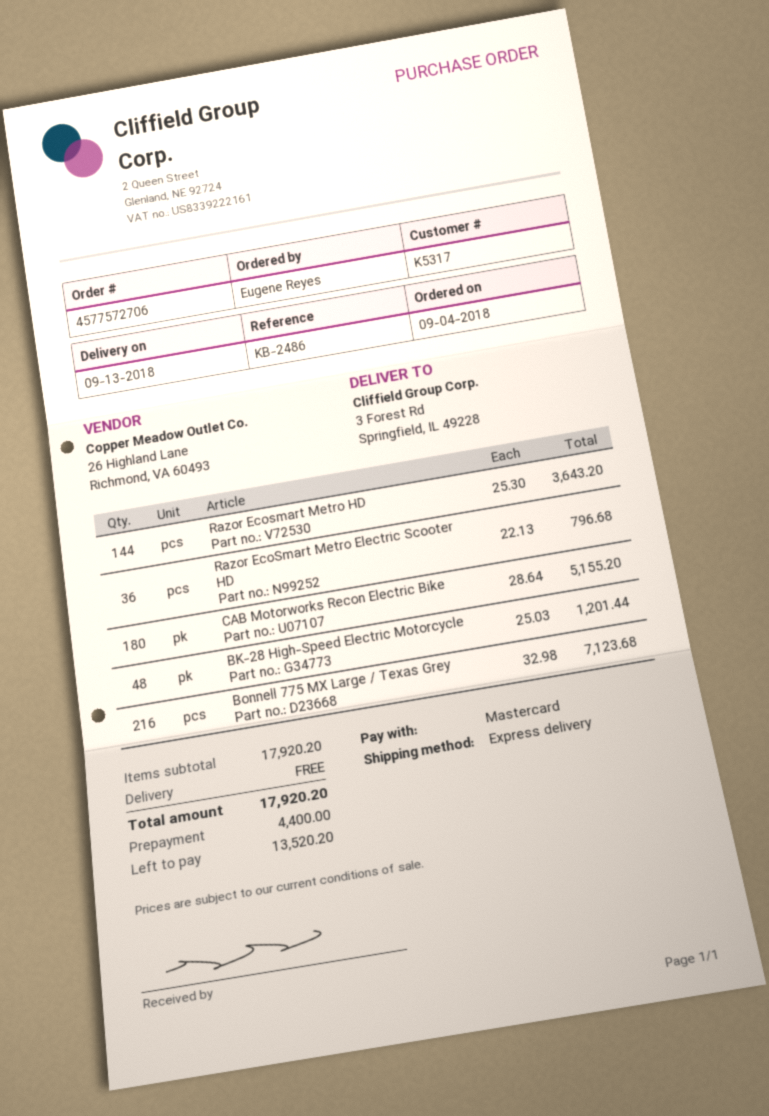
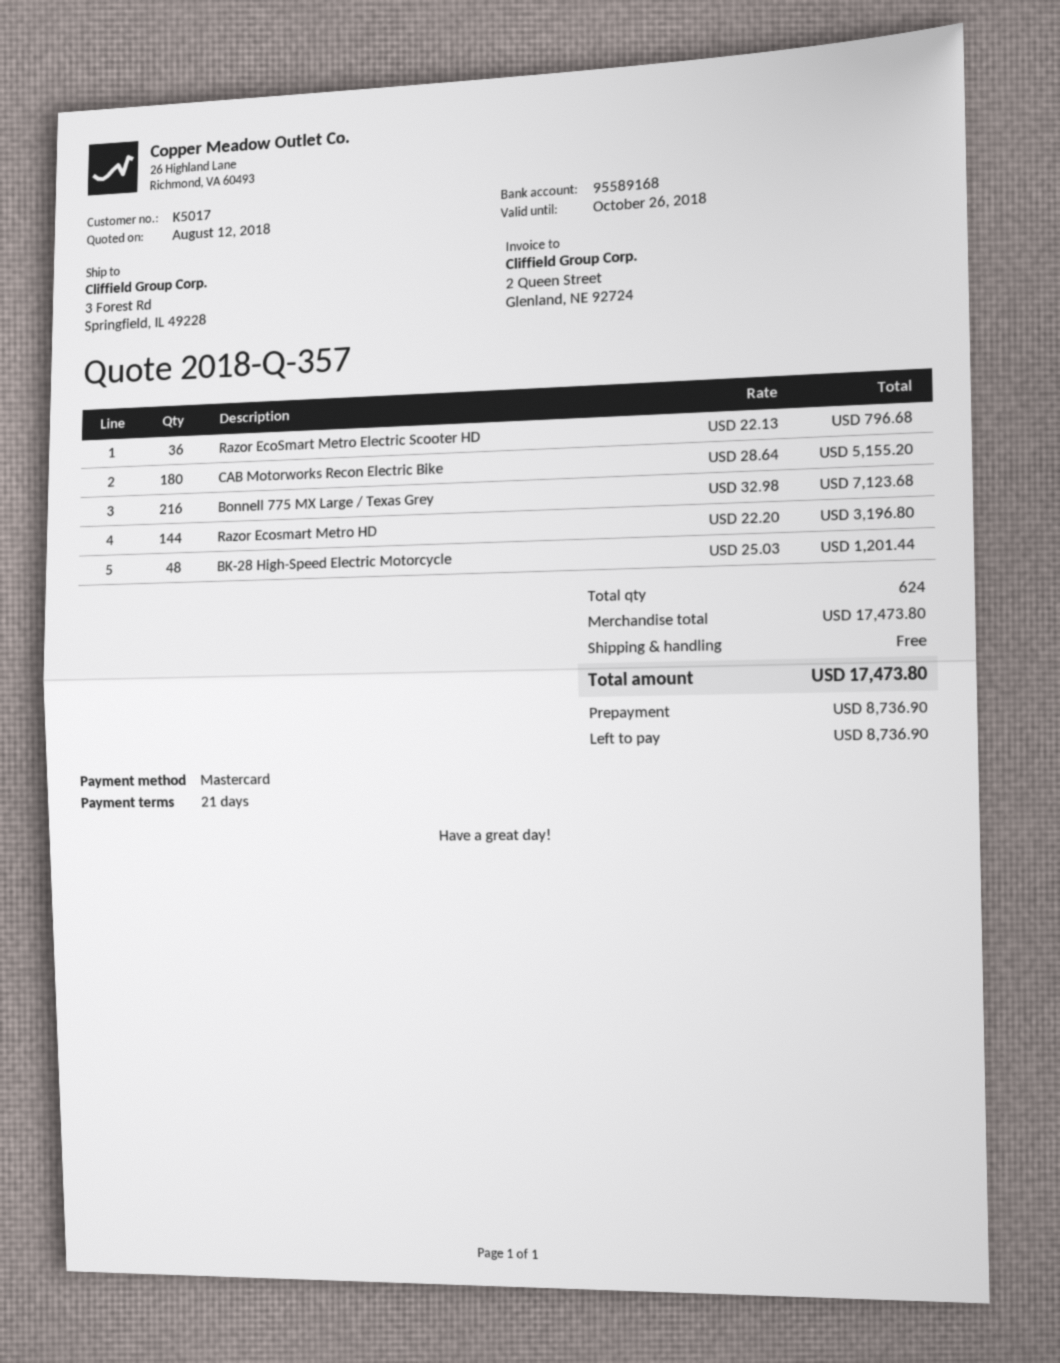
customer number: K5317 -> K5017
Razor Ecosmart Metro HD: 144 x 25.30 = 3643.20 -> 144 x 22.20 = 3196.80
subtotal: 17920.20 -> 17473.80
total: 17920.20 -> 17473.80
deposit: 4400.00 -> 8736.90
balance: 13520.20 -> 8736.90

